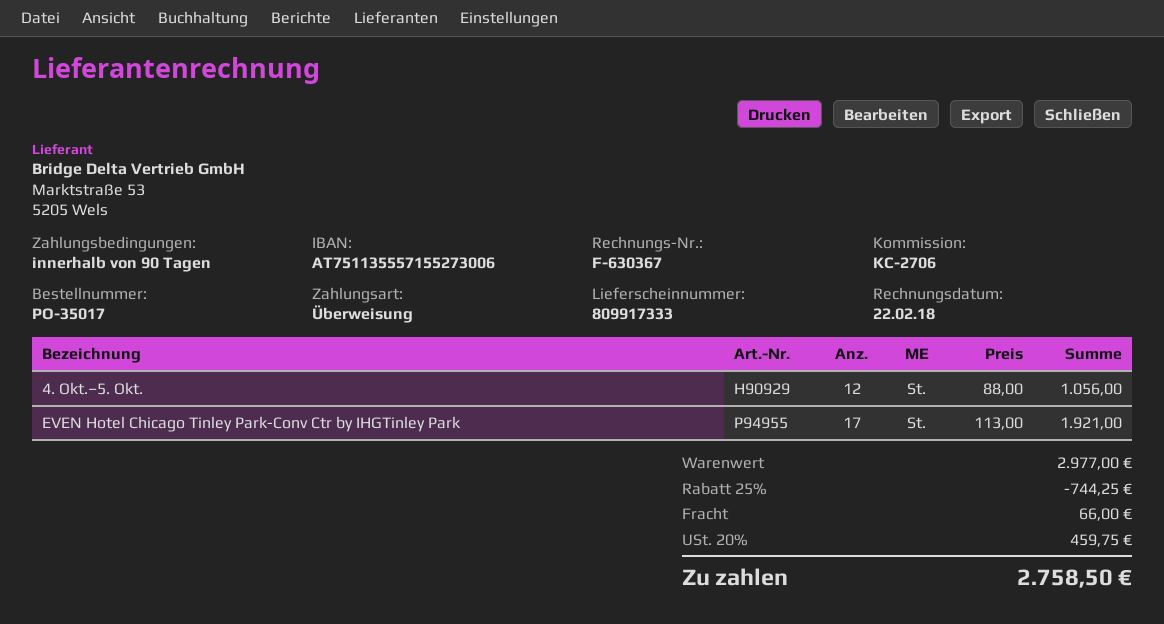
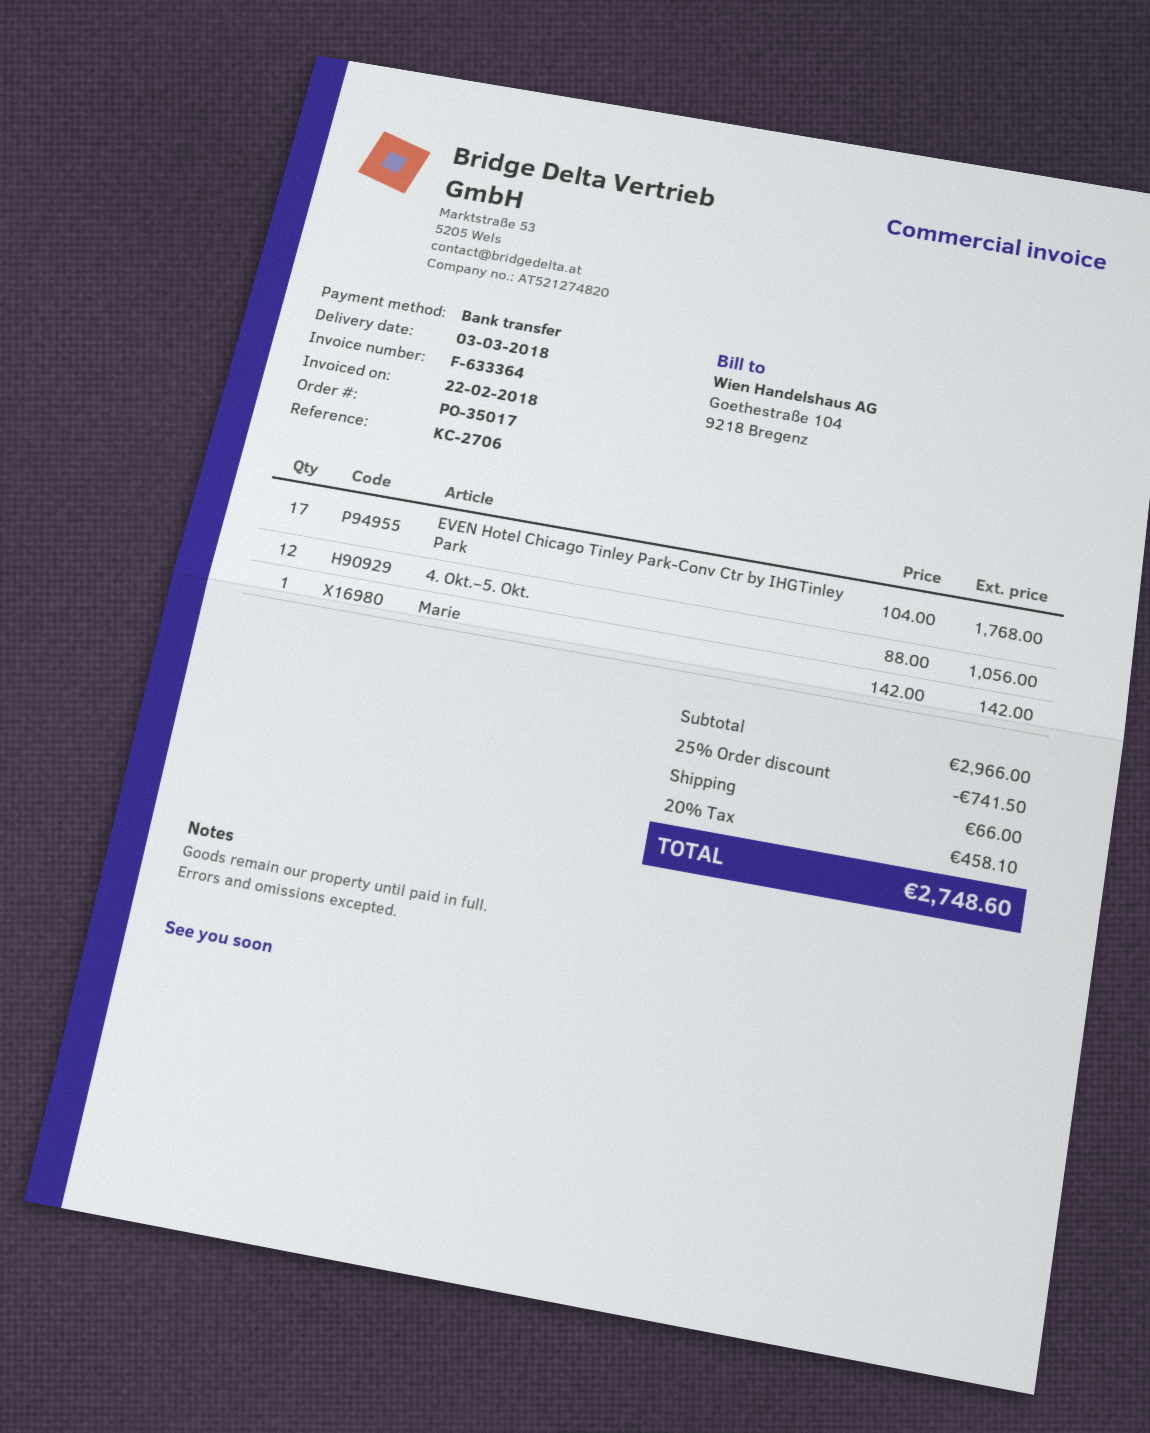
invoice number: F-630367 -> F-633364
EVEN Hotel Chicago Tinley Park-Conv Ctr by IHGTinley Park: 17 x 113.00 = 1921.00 -> 17 x 104.00 = 1768.00
Marie: none -> 1 x 142.00 = 142.00
subtotal: 2977.00 -> 2966.00
discount: 25% = 744.25 -> 25% = 741.50
tax: 20% = 459.75 -> 20% = 458.10
total: 2758.50 -> 2748.60

